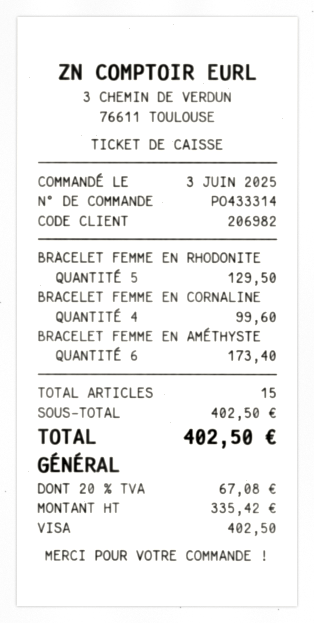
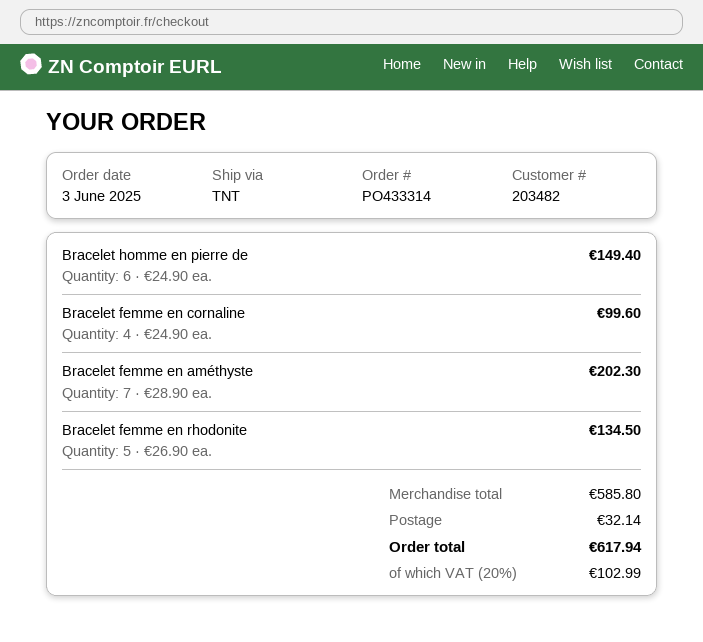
customer number: 206982 -> 203482
BRACELET FEMME EN RHODONITE: 5 for 129.50 -> 5 for 134.50
BRACELET FEMME EN AMÉTHYSTE: 6 for 173.40 -> 7 for 202.30
Bracelet homme en pierre de: none -> 6 for 149.40
subtotal: 402.50 -> 585.80
shipping: none -> 32.14
tax: 20% = 67.08 -> 20% = 102.99
total: 402.50 -> 617.94

